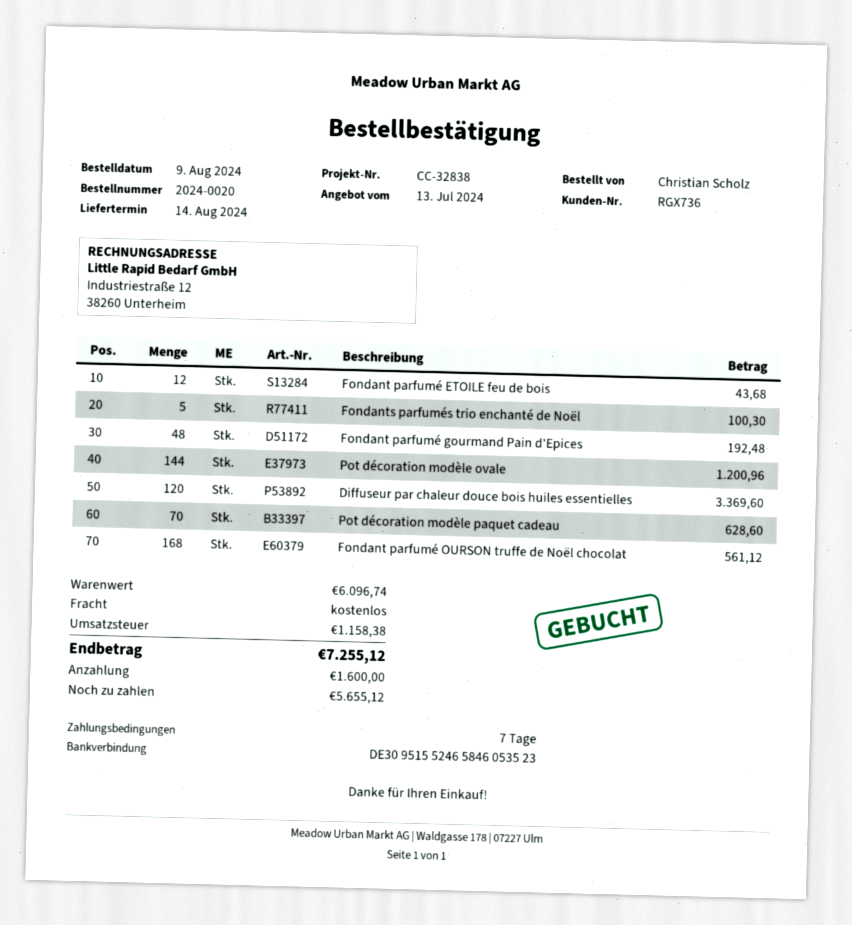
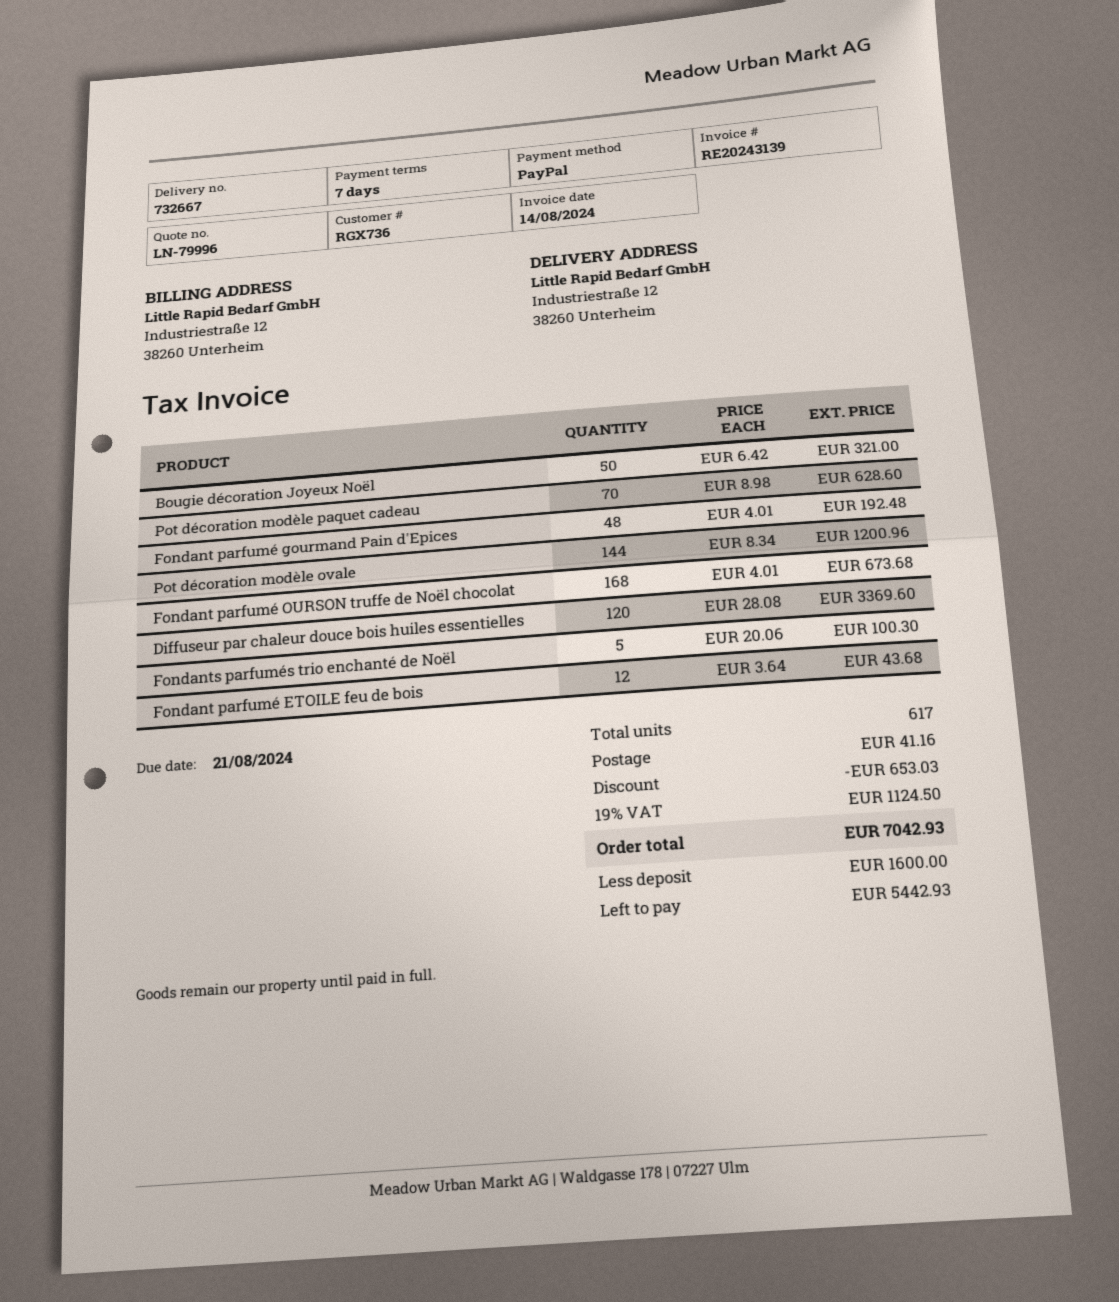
Fondant parfumé OURSON truffe de Noël chocolat: 168 for 561.12 -> 168 for 673.68
Bougie décoration Joyeux Noël: none -> 50 for 321.00
discount: none -> 653.03
shipping: 0.00 -> 41.16
tax: 1158.38 -> 1124.50
total: 7255.12 -> 7042.93
balance: 5655.12 -> 5442.93

